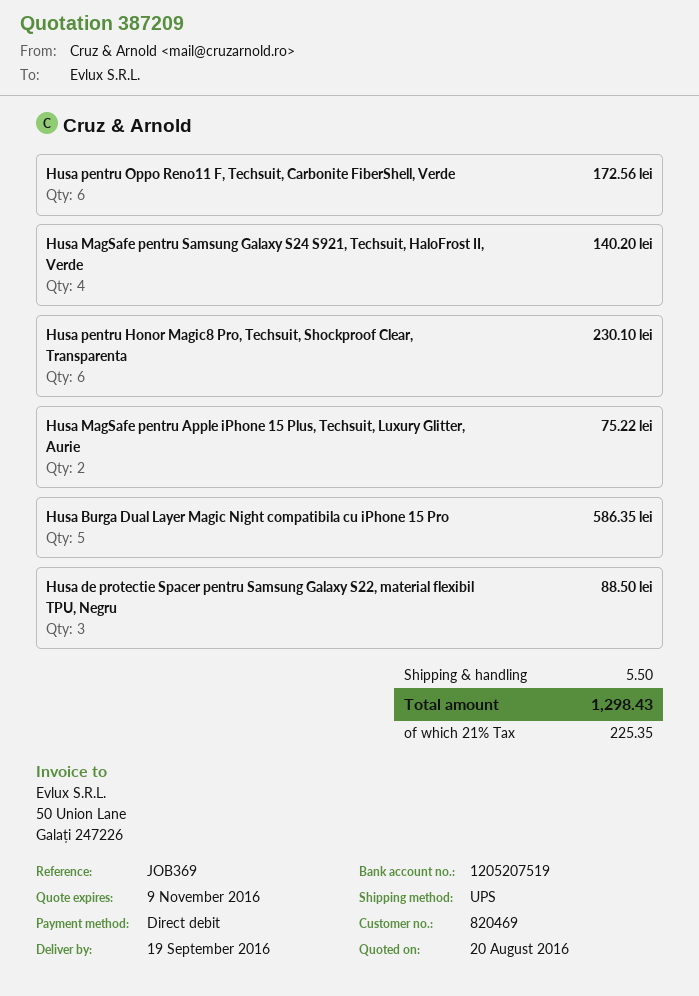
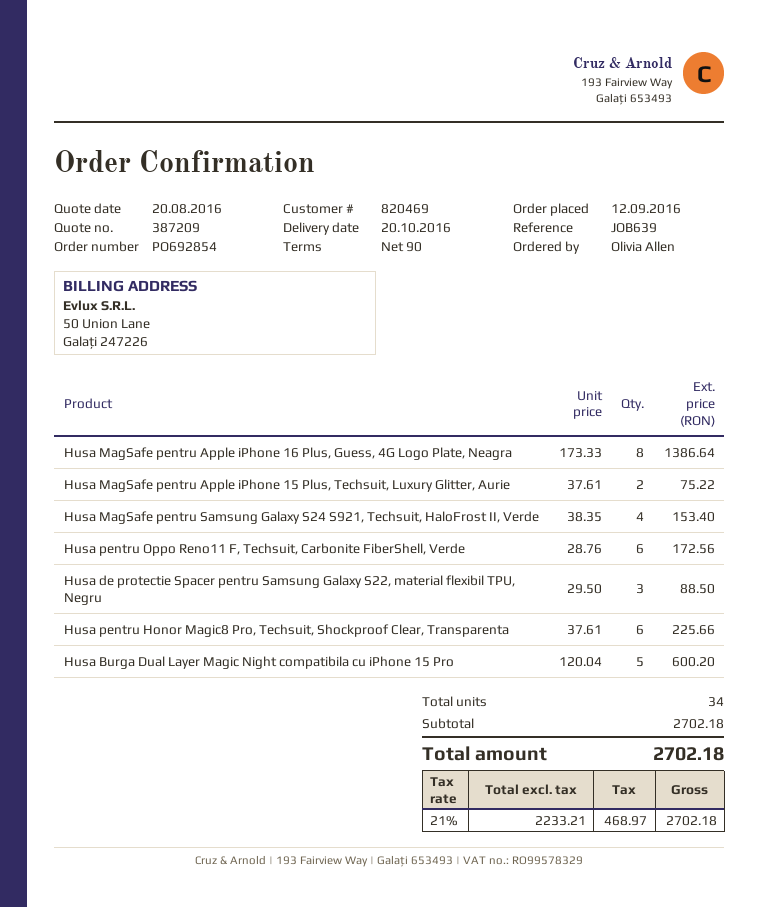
delivery date: 2016-09-19 -> 2016-10-20
reference: JOB369 -> JOB639
Husa MagSafe pentru Samsung Galaxy S24 S921, Techsuit, HaloFrost II, Verde: 4 for 140.20 -> 4 for 153.40
Husa pentru Honor Magic8 Pro, Techsuit, Shockproof Clear, Transparenta: 6 for 230.10 -> 6 for 225.66
Husa Burga Dual Layer Magic Night compatibila cu iPhone 15 Pro: 5 for 586.35 -> 5 for 600.20
Husa MagSafe pentru Apple iPhone 16 Plus, Guess, 4G Logo Plate, Neagra: none -> 8 for 1386.64
shipping: 5.50 -> none
tax: 21% = 225.35 -> 21% = 468.97
total: 1298.43 -> 2702.18

